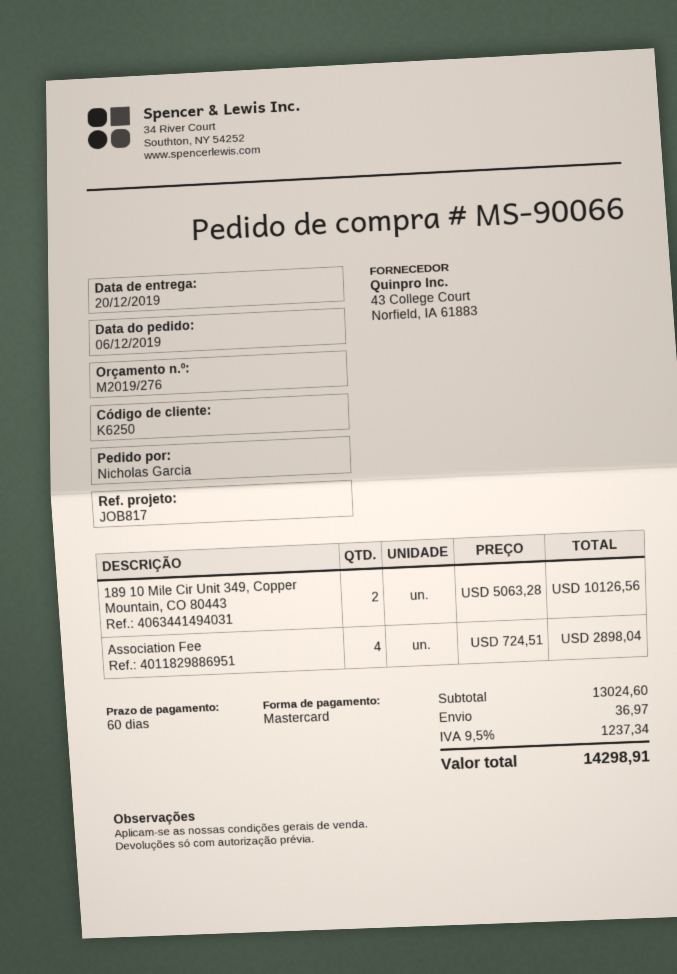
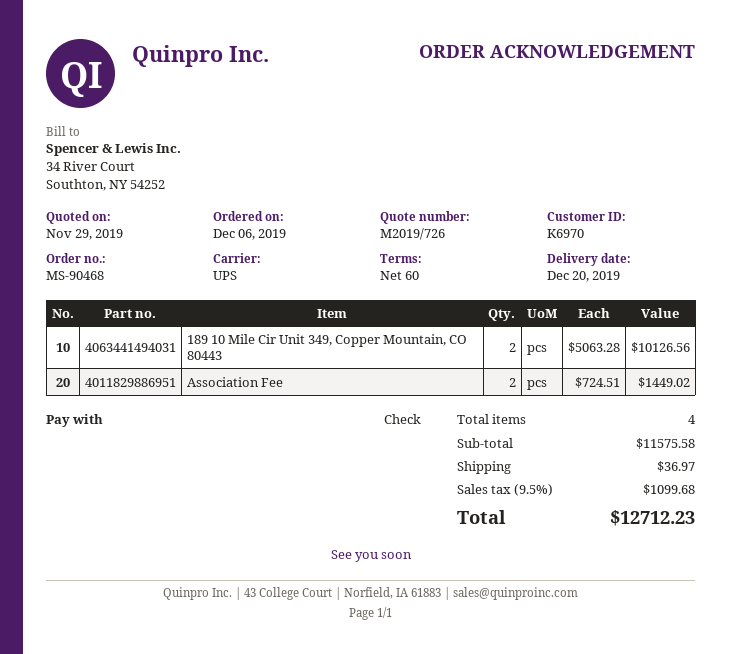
quote number: M2019/276 -> M2019/726
order number: MS-90066 -> MS-90468
customer number: K6250 -> K6970
payment method: Mastercard -> cheque
Association Fee: 4 x 724.51 = 2898.04 -> 2 x 724.51 = 1449.02
subtotal: 13024.60 -> 11575.58
tax: 9.5% = 1237.34 -> 9.5% = 1099.68
total: 14298.91 -> 12712.23

